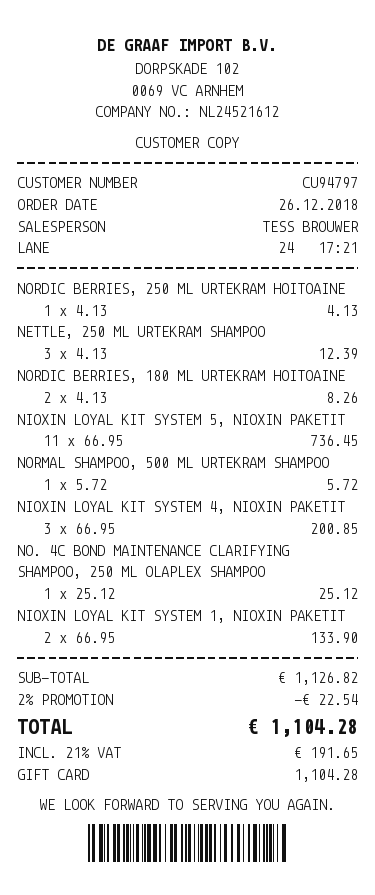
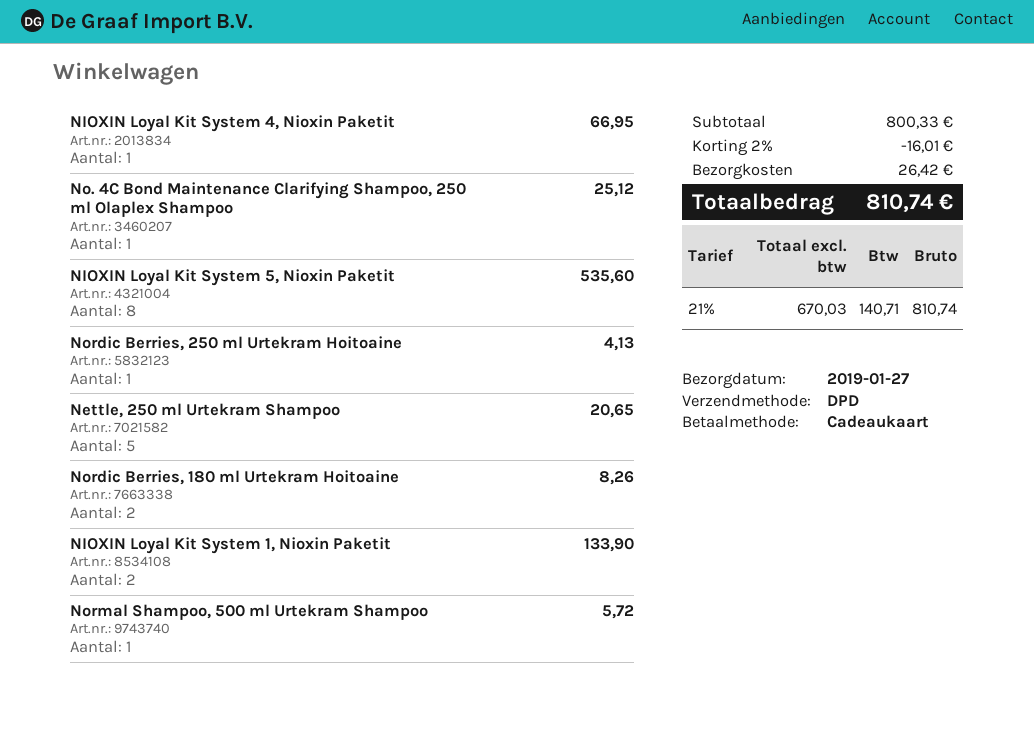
NETTLE, 250 ML URTEKRAM SHAMPOO: 3 for 12.39 -> 5 for 20.65
NIOXIN LOYAL KIT SYSTEM 5, NIOXIN PAKETIT: 11 for 736.45 -> 8 for 535.60
NIOXIN LOYAL KIT SYSTEM 4, NIOXIN PAKETIT: 3 for 200.85 -> 1 for 66.95
subtotal: 1126.82 -> 800.33
discount: 2% = 22.54 -> 2% = 16.01
shipping: none -> 26.42
tax: 21% = 191.65 -> 21% = 140.71
total: 1104.28 -> 810.74

